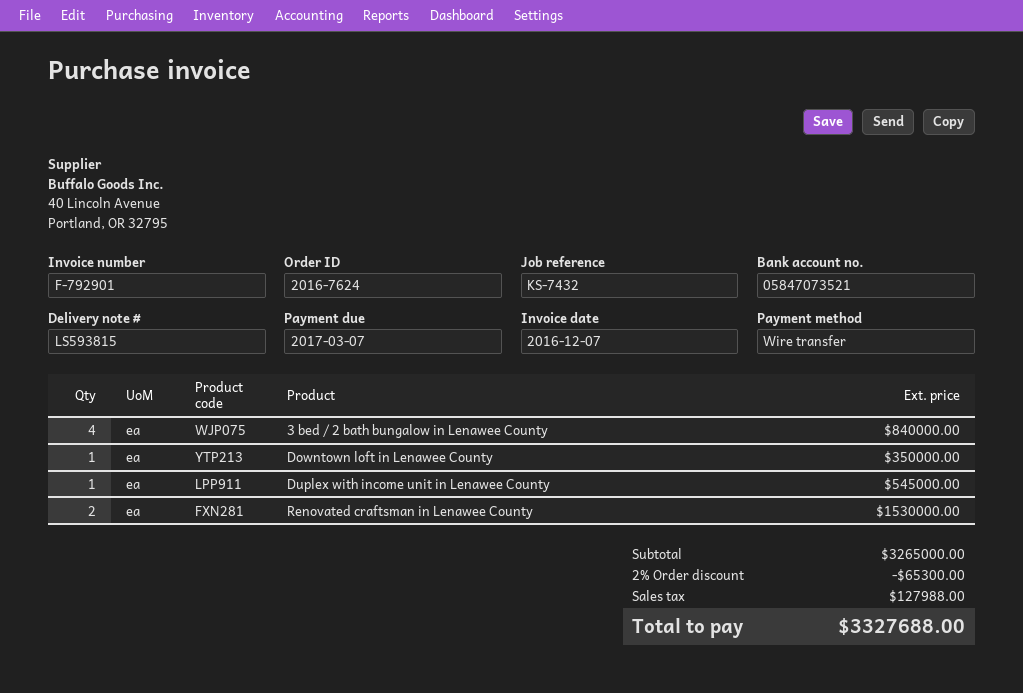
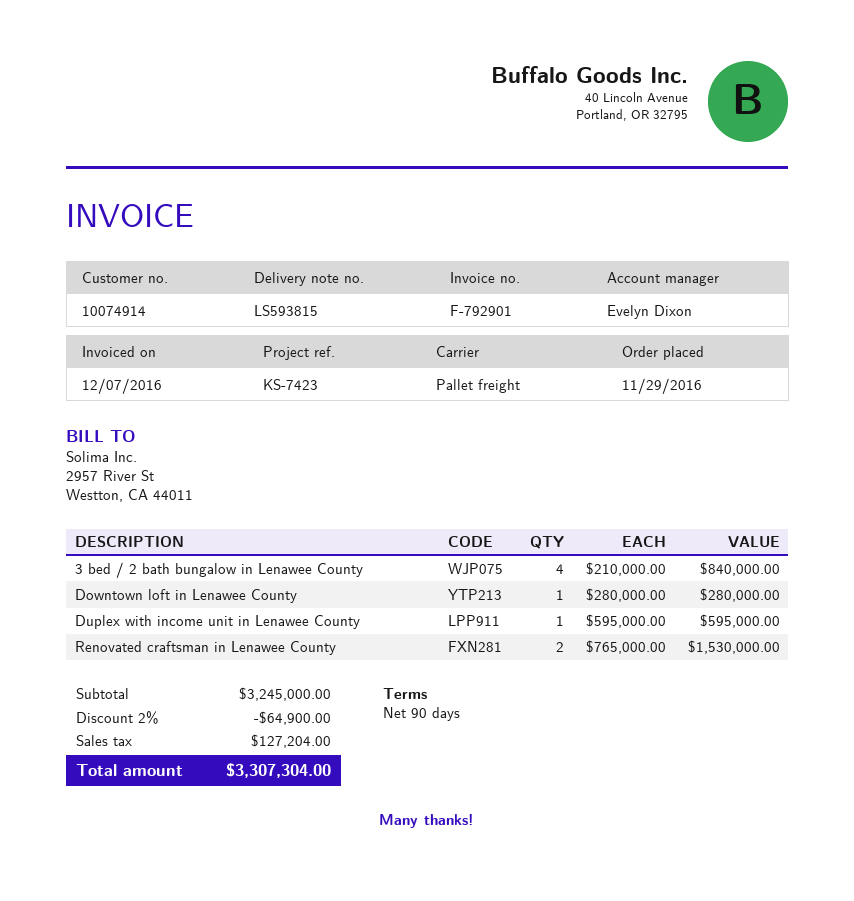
reference: KS-7432 -> KS-7423
Downtown loft in Lenawee County: 1 for 350000.00 -> 1 for 280000.00
Duplex with income unit in Lenawee County: 1 for 545000.00 -> 1 for 595000.00
subtotal: 3265000.00 -> 3245000.00
discount: 2% = 65300.00 -> 2% = 64900.00
tax: 127988.00 -> 127204.00
total: 3327688.00 -> 3307304.00

